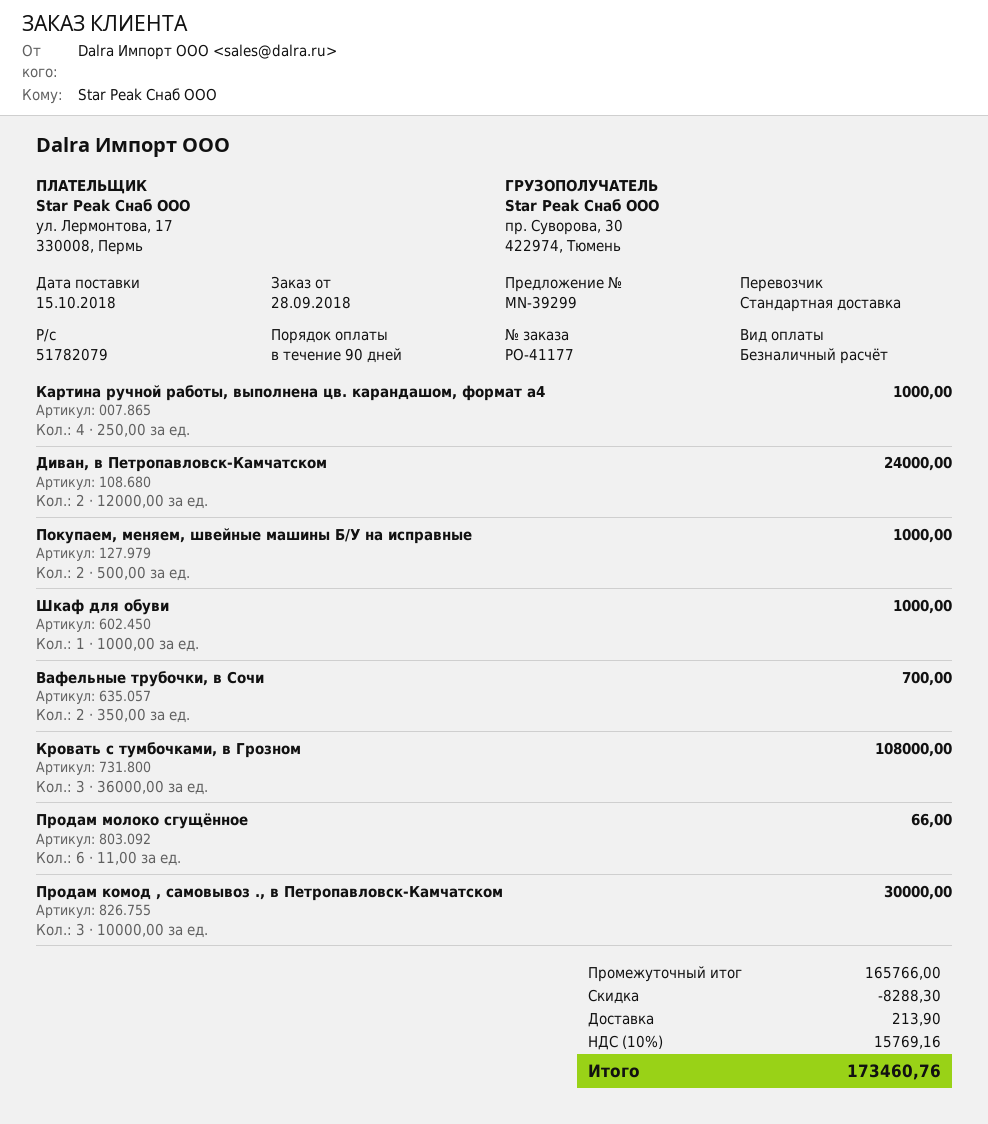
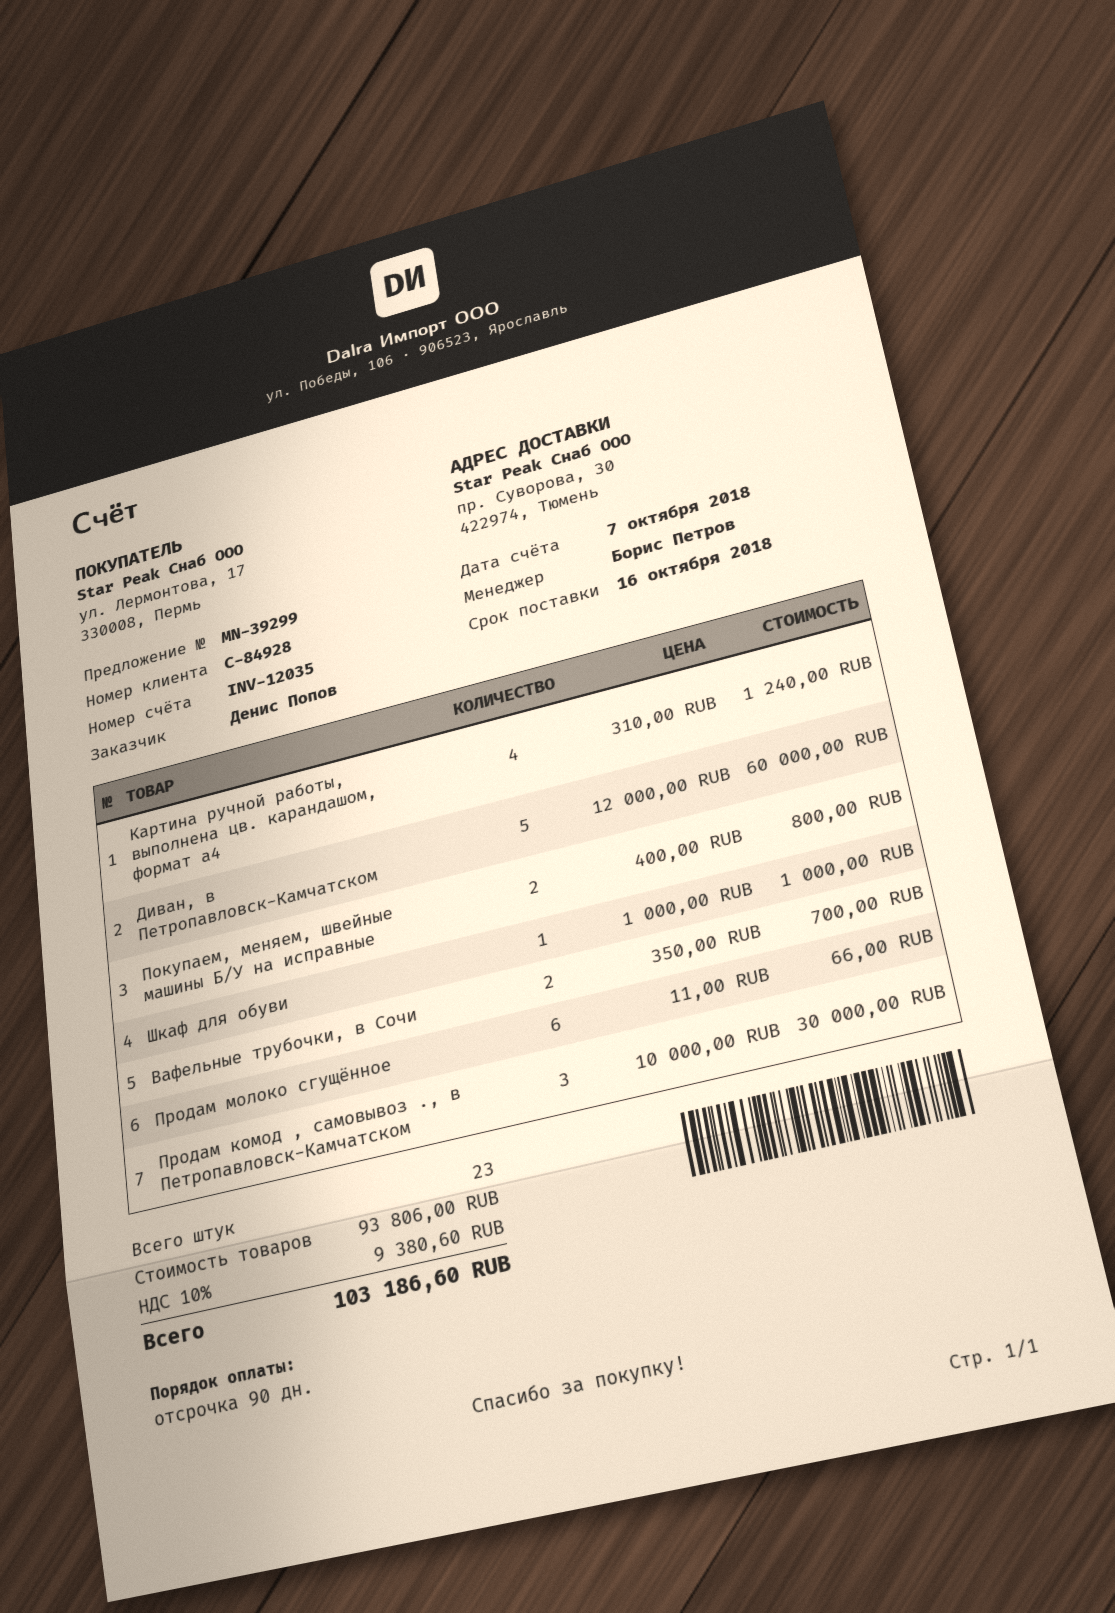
delivery date: 2018-10-15 -> 2018-10-16
Картина ручной работы, выполнена цв. карандашом, формат а4: 4 x 250.00 = 1000.00 -> 4 x 310.00 = 1240.00
Диван, в Петропавловск-Камчатском: 2 x 12000.00 = 24000.00 -> 5 x 12000.00 = 60000.00
Покупаем, меняем, швейные машины Б/У на исправные: 2 x 500.00 = 1000.00 -> 2 x 400.00 = 800.00
Кровать с тумбочками, в Грозном: 3 x 36000.00 = 108000.00 -> none
subtotal: 165766.00 -> 93806.00
discount: 8288.30 -> none
shipping: 213.90 -> none
tax: 10% = 15769.16 -> 10% = 9380.60
total: 173460.76 -> 103186.60

